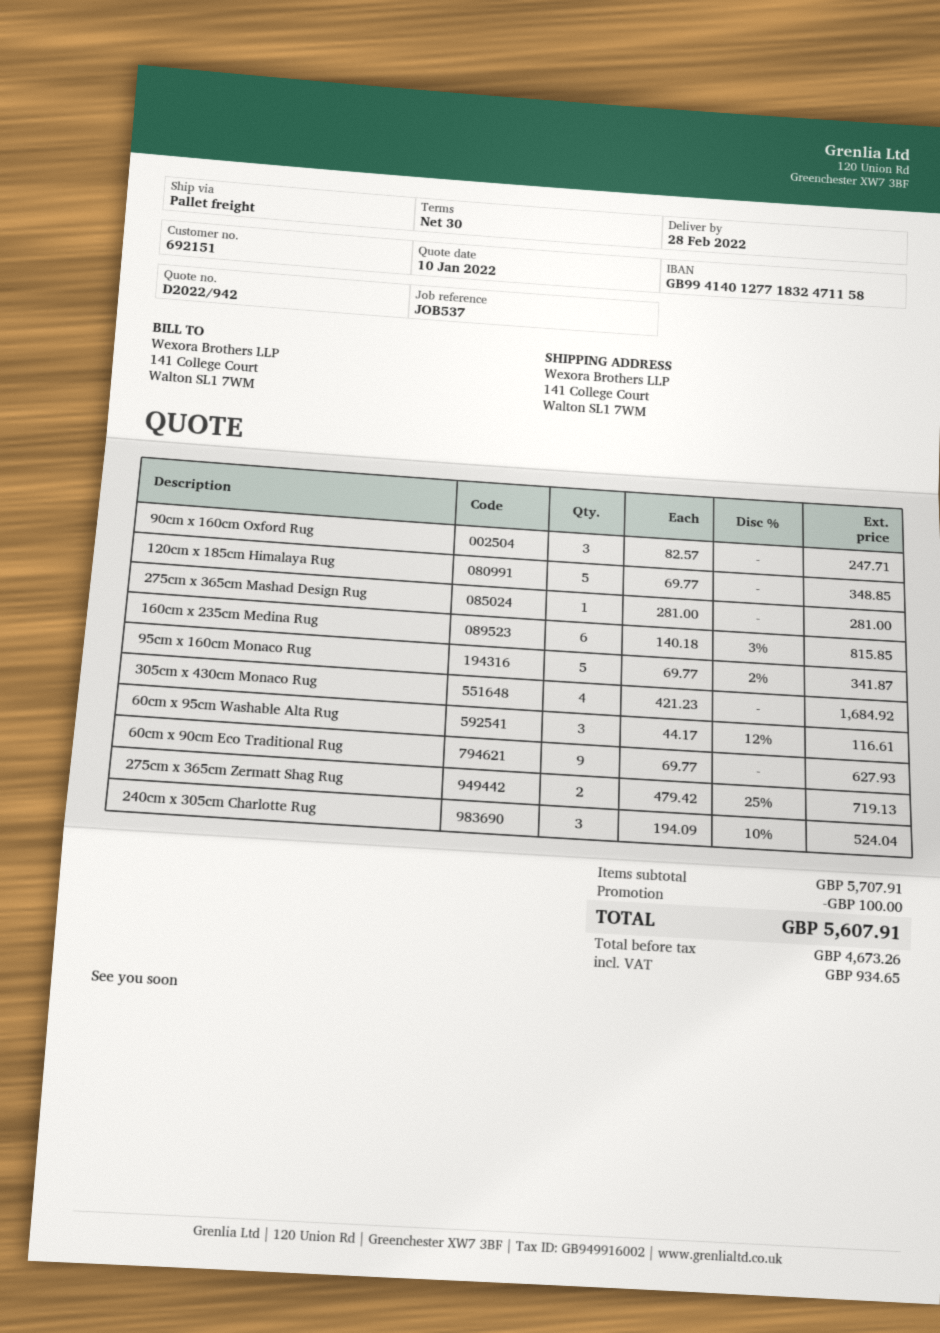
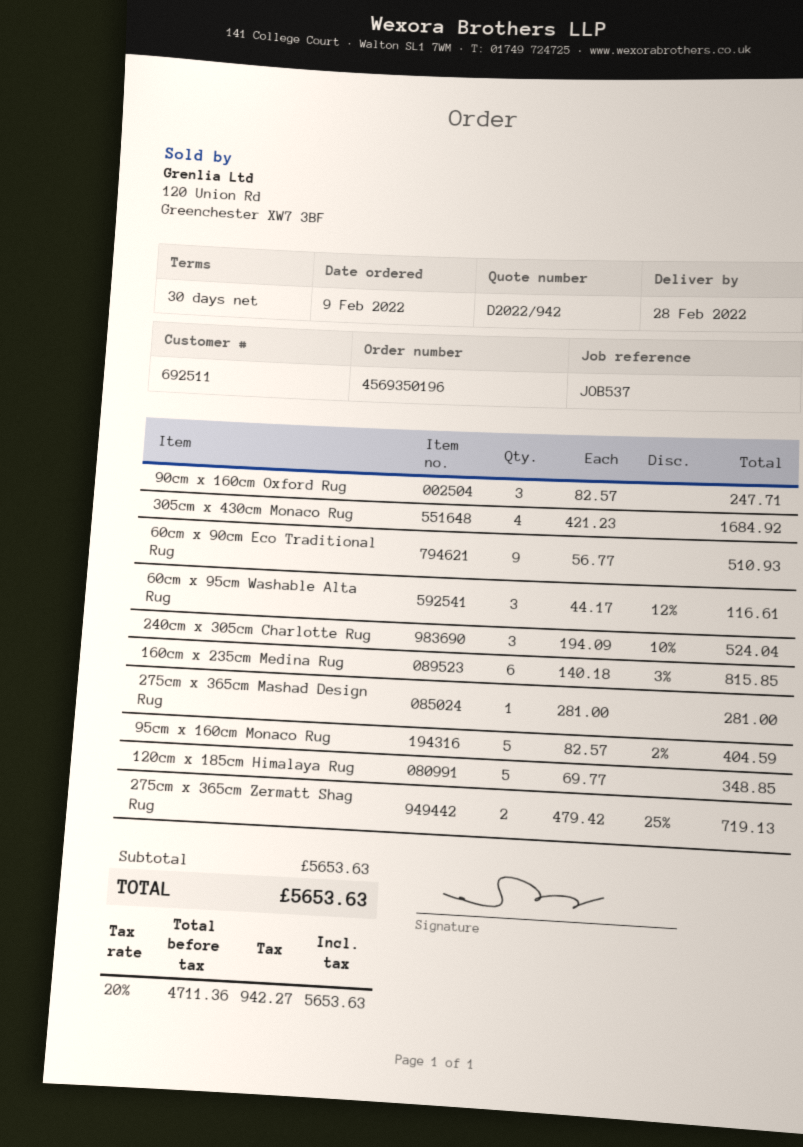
customer number: 692151 -> 692511
95cm x 160cm Monaco Rug: 5 x 69.77 - 2% = 341.87 -> 5 x 82.57 - 2% = 404.59
60cm x 90cm Eco Traditional Rug: 9 x 69.77 = 627.93 -> 9 x 56.77 = 510.93
subtotal: 5707.91 -> 5653.63
discount: 100.00 -> none
net: 4673.26 -> 4711.36
tax: 934.65 -> 942.27
total: 5607.91 -> 5653.63

